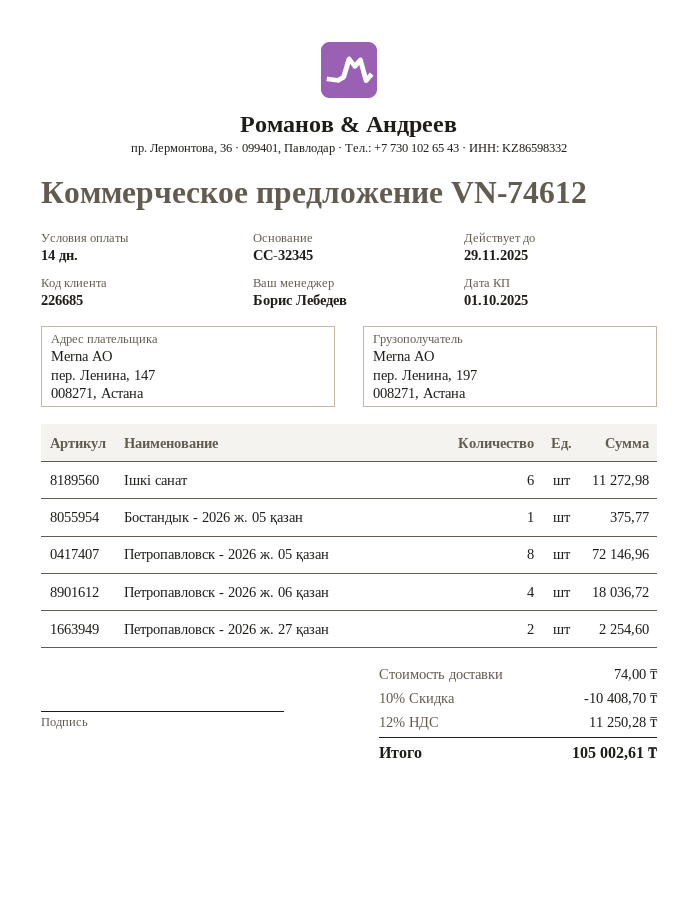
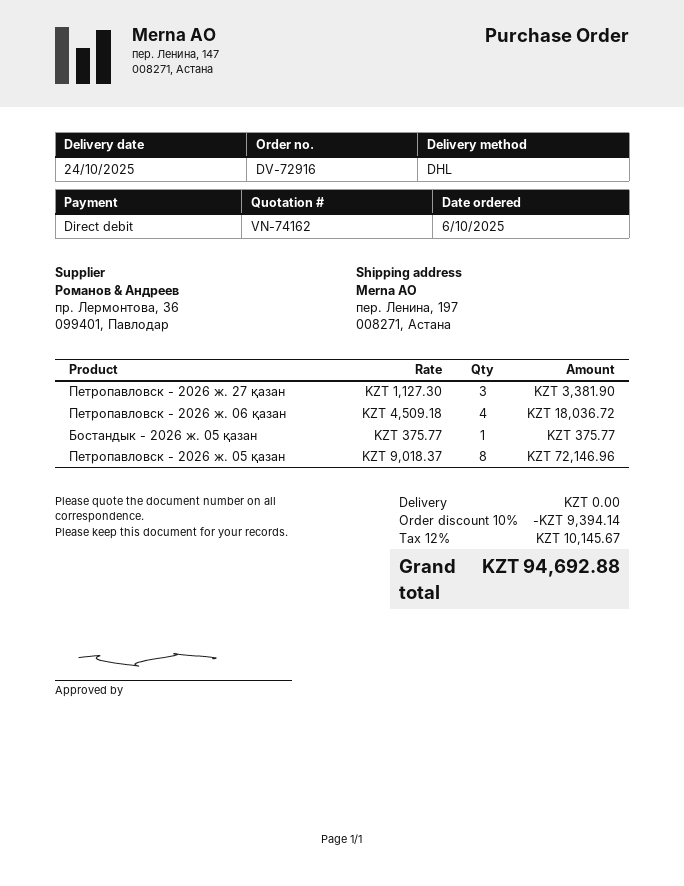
quote number: VN-74612 -> VN-74162
Ішкі санат: 6 for 11272.98 -> none
Петропавловск - 2026 ж. 27 қазан: 2 for 2254.60 -> 3 for 3381.90
discount: 10% = 10408.70 -> 10% = 9394.14
shipping: 74.00 -> 0.00
tax: 12% = 11250.28 -> 12% = 10145.67
total: 105002.61 -> 94692.88

